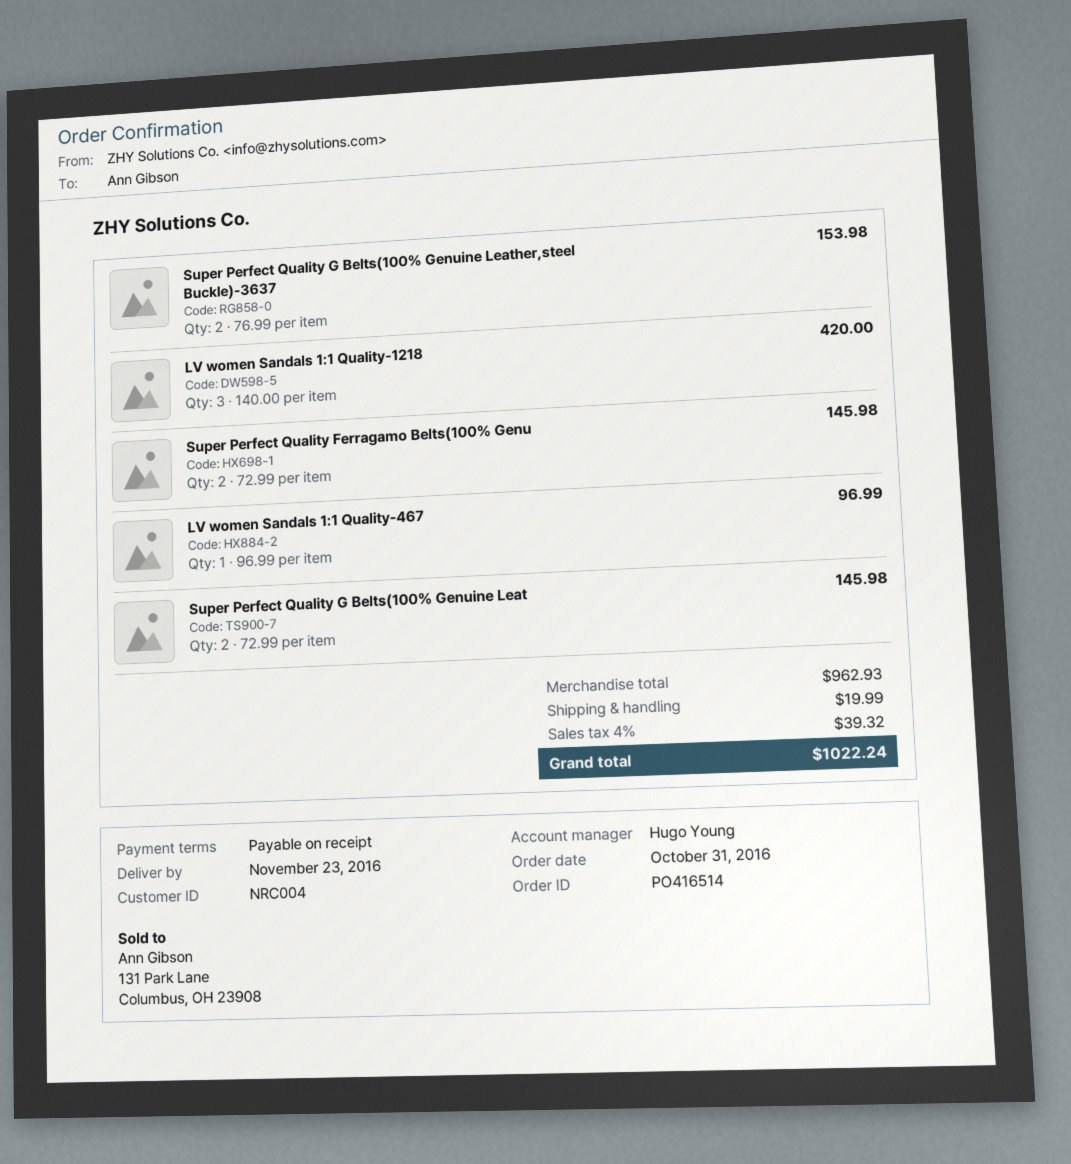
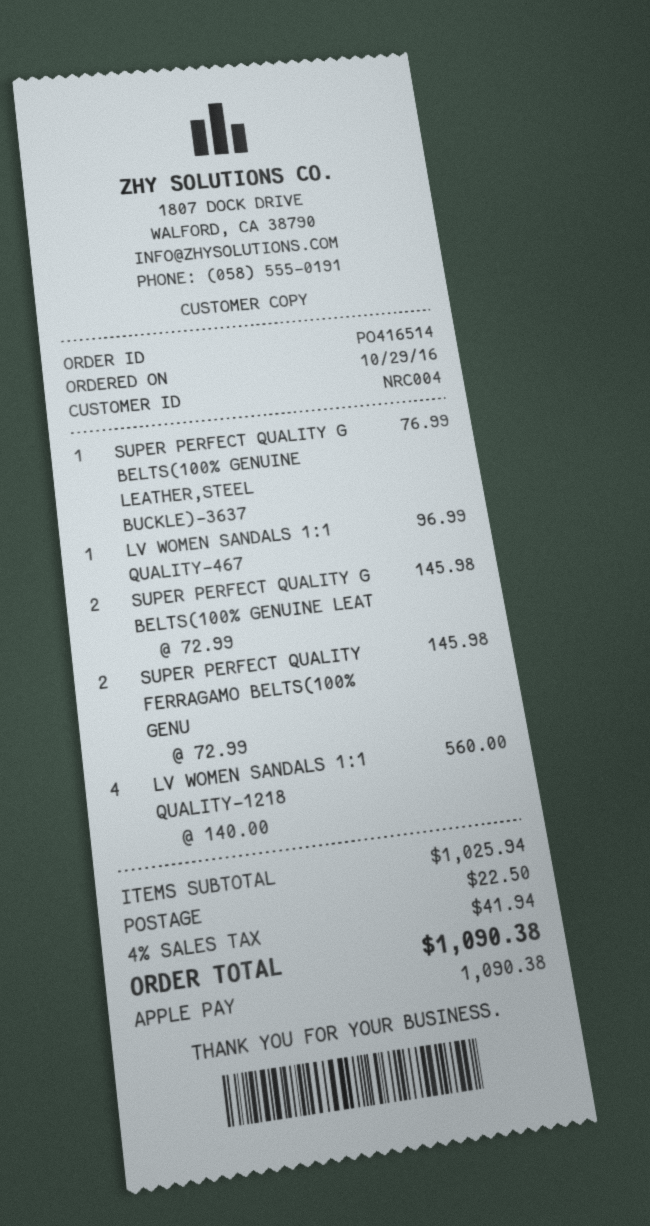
order date: 2016-10-31 -> 2016-10-29
Super Perfect Quality G Belts(100% Genuine Leather,steel Buckle)-3637: 2 x 76.99 = 153.98 -> 1 x 76.99 = 76.99
LV women Sandals 1:1 Quality-1218: 3 x 140.00 = 420.00 -> 4 x 140.00 = 560.00
subtotal: 962.93 -> 1025.94
shipping: 19.99 -> 22.50
tax: 4% = 39.32 -> 4% = 41.94
total: 1022.24 -> 1090.38

